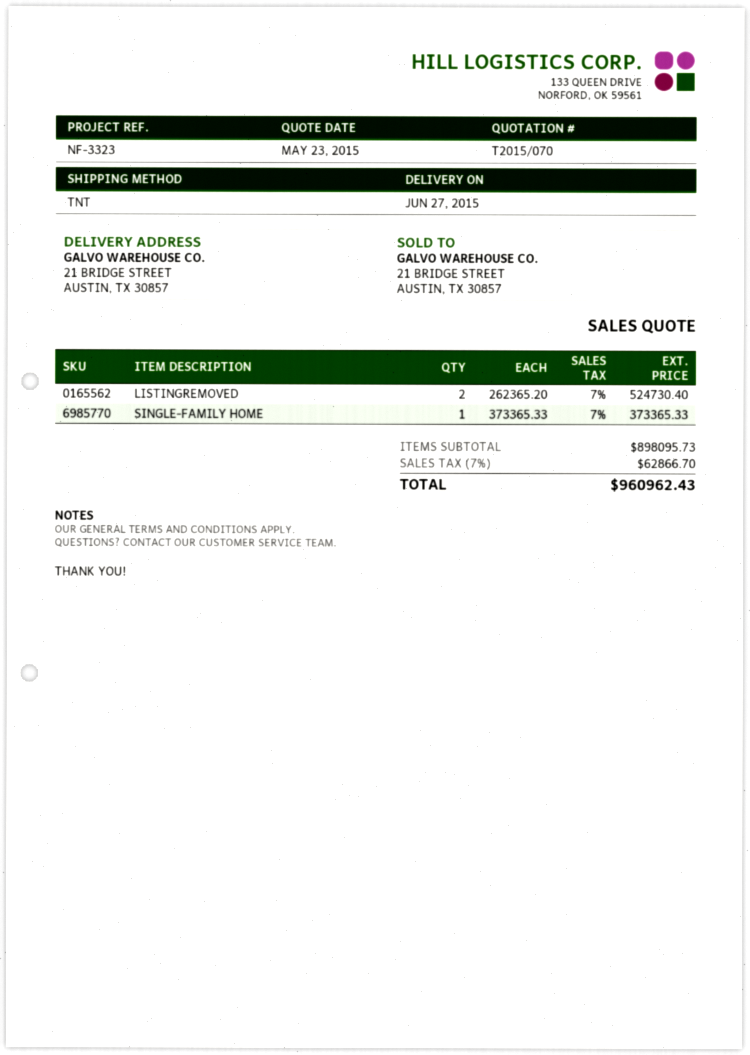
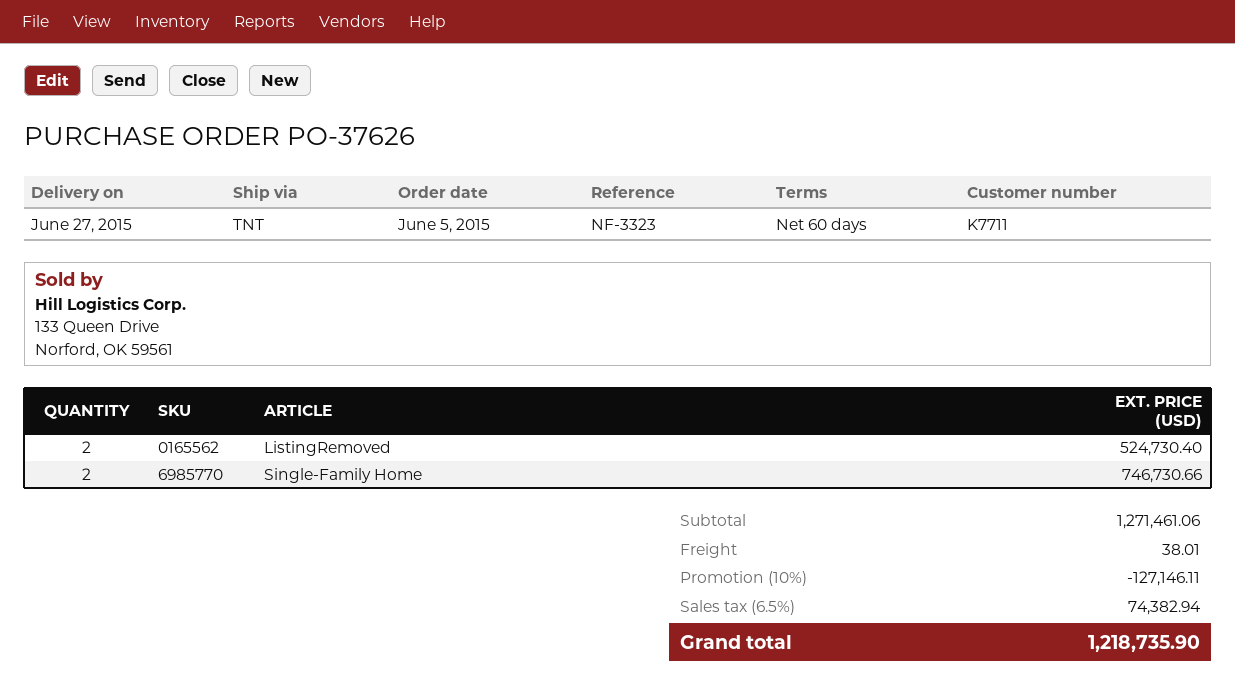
SINGLE-FAMILY HOME: 1 for 373365.33 -> 2 for 746730.66
subtotal: 898095.73 -> 1271461.06
discount: none -> 10% = 127146.11
shipping: none -> 38.01
tax: 7% = 62866.70 -> 6.5% = 74382.94
total: 960962.43 -> 1218735.90

